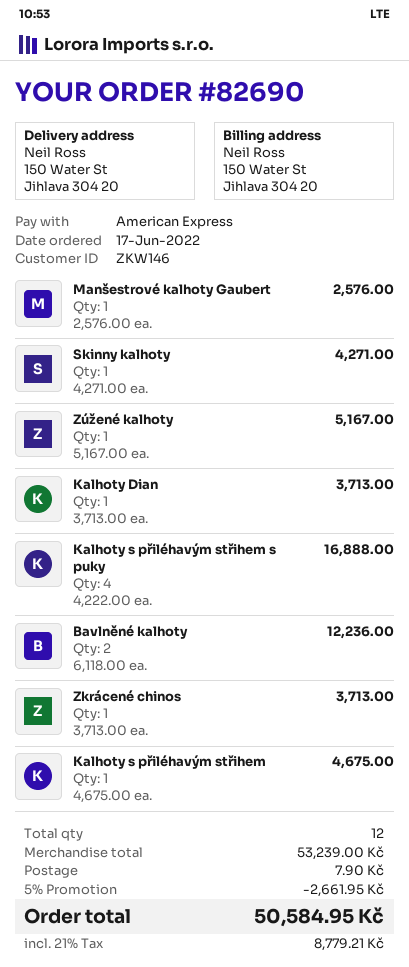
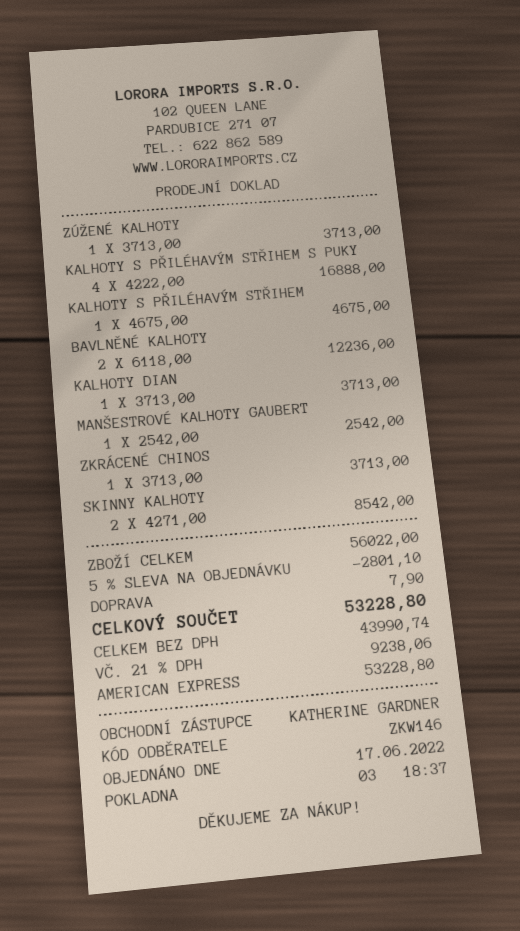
Manšestrové kalhoty Gaubert: 1 x 2576.00 = 2576.00 -> 1 x 2542.00 = 2542.00
Skinny kalhoty: 1 x 4271.00 = 4271.00 -> 2 x 4271.00 = 8542.00
Zúžené kalhoty: 1 x 5167.00 = 5167.00 -> 1 x 3713.00 = 3713.00
subtotal: 53239.00 -> 56022.00
discount: 5% = 2661.95 -> 5% = 2801.10
tax: 21% = 8779.21 -> 21% = 9238.06
total: 50584.95 -> 53228.80

